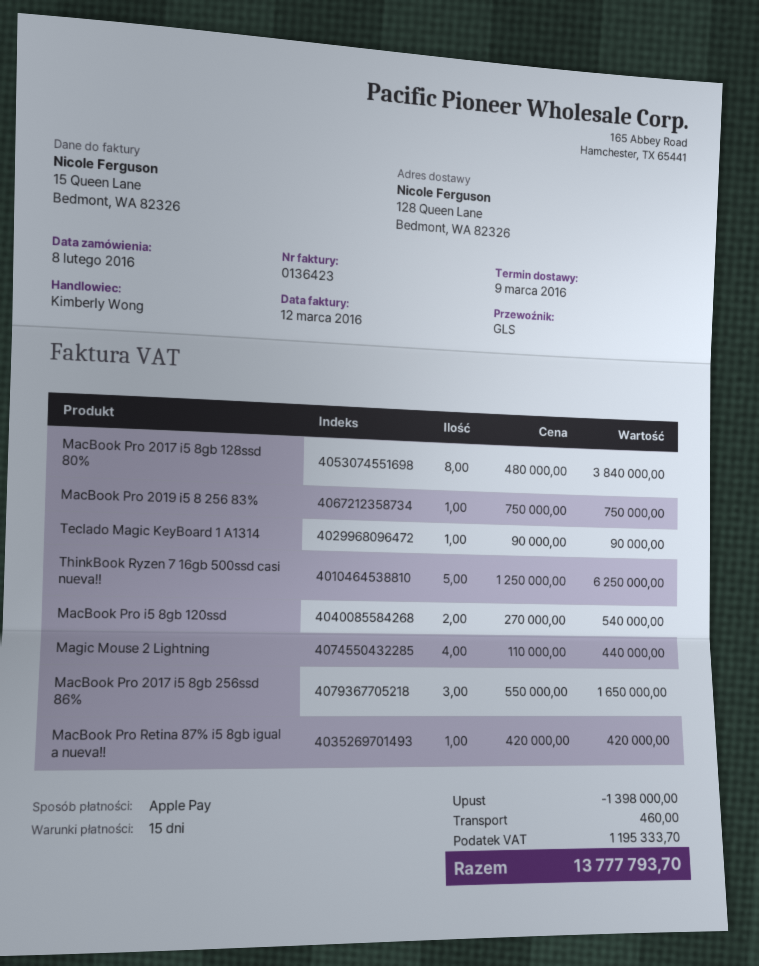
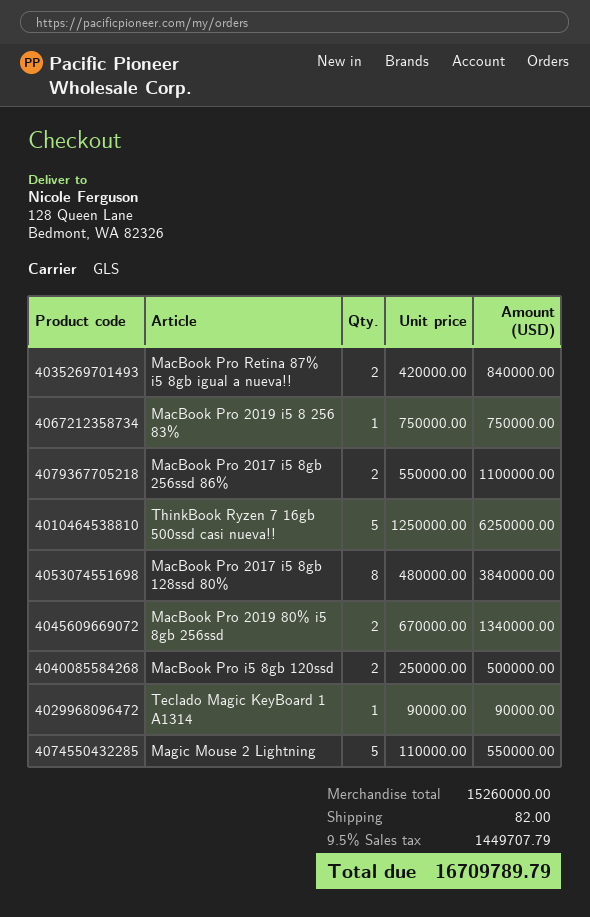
MacBook Pro i5 8gb 120ssd: 2 x 270000.00 = 540000.00 -> 2 x 250000.00 = 500000.00
Magic Mouse 2 Lightning: 4 x 110000.00 = 440000.00 -> 5 x 110000.00 = 550000.00
MacBook Pro 2017 i5 8gb 256ssd 86%: 3 x 550000.00 = 1650000.00 -> 2 x 550000.00 = 1100000.00
MacBook Pro Retina 87% i5 8gb igual a nueva!!: 1 x 420000.00 = 420000.00 -> 2 x 420000.00 = 840000.00
MacBook Pro 2019 80% i5 8gb 256ssd: none -> 2 x 670000.00 = 1340000.00
discount: 1398000.00 -> none
shipping: 460.00 -> 82.00
tax: 1195333.70 -> 1449707.79
total: 13777793.70 -> 16709789.79

